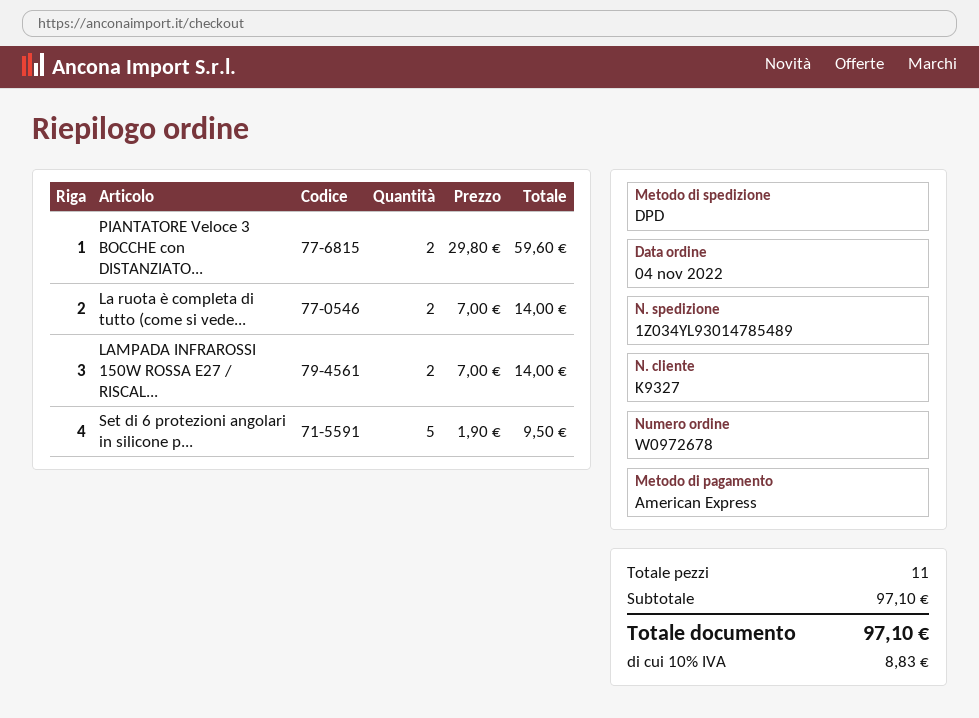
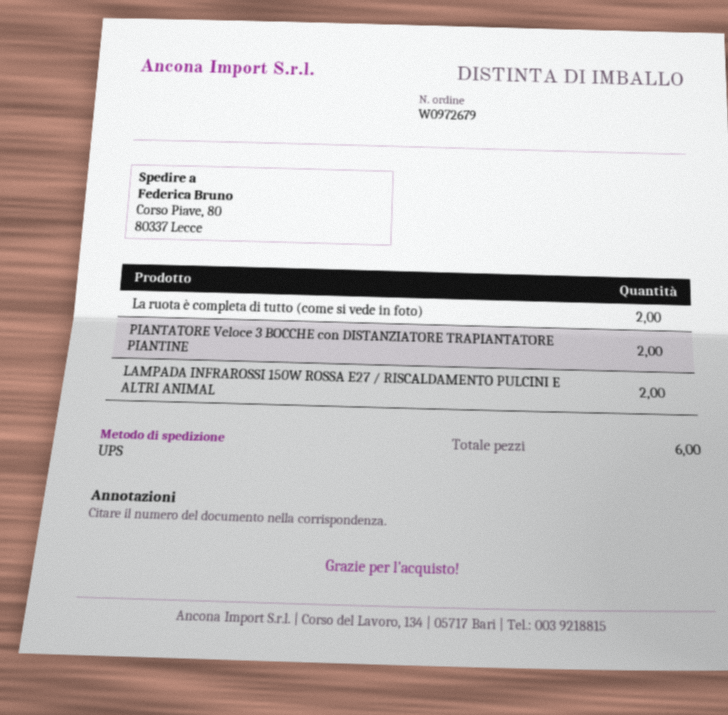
order number: W0972678 -> W0972679
shipping method: DPD -> UPS
Set di 6 protezioni angolari in silicone p...: 5 -> none
total quantity: 11 -> 6

